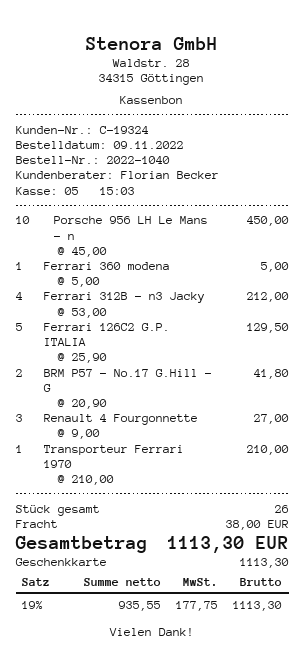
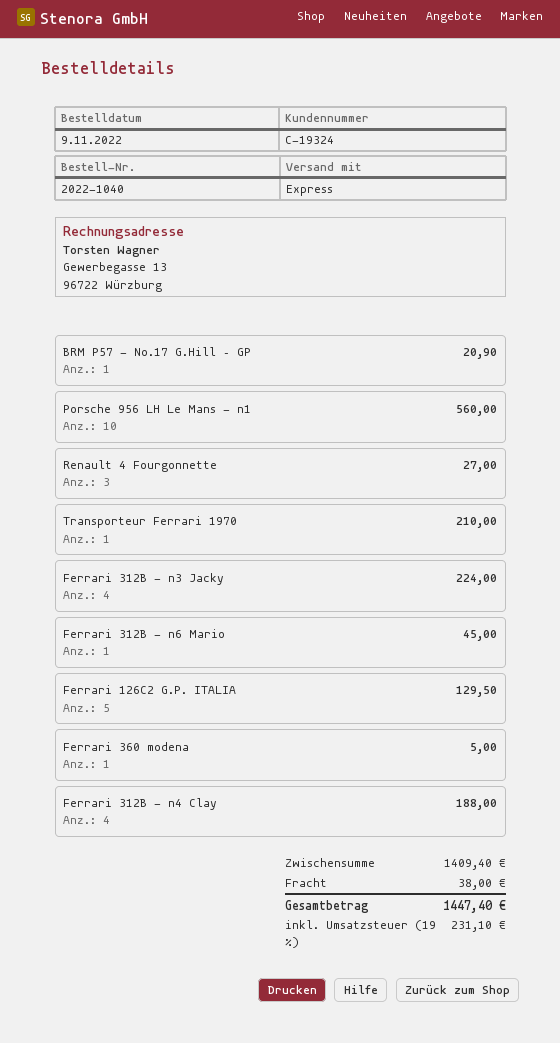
Porsche 956 LH Le Mans - n: 10 for 450.00 -> 10 for 560.00
Ferrari 312B - n3 Jacky: 4 for 212.00 -> 4 for 224.00
BRM P57 - No.17 G.Hill – G: 2 for 41.80 -> 1 for 20.90
Ferrari 312B - n6 Mario: none -> 1 for 45.00
Ferrari 312B - n4 Clay: none -> 4 for 188.00
tax: 19% = 177.75 -> 19% = 231.10
total: 1113.30 -> 1447.40

